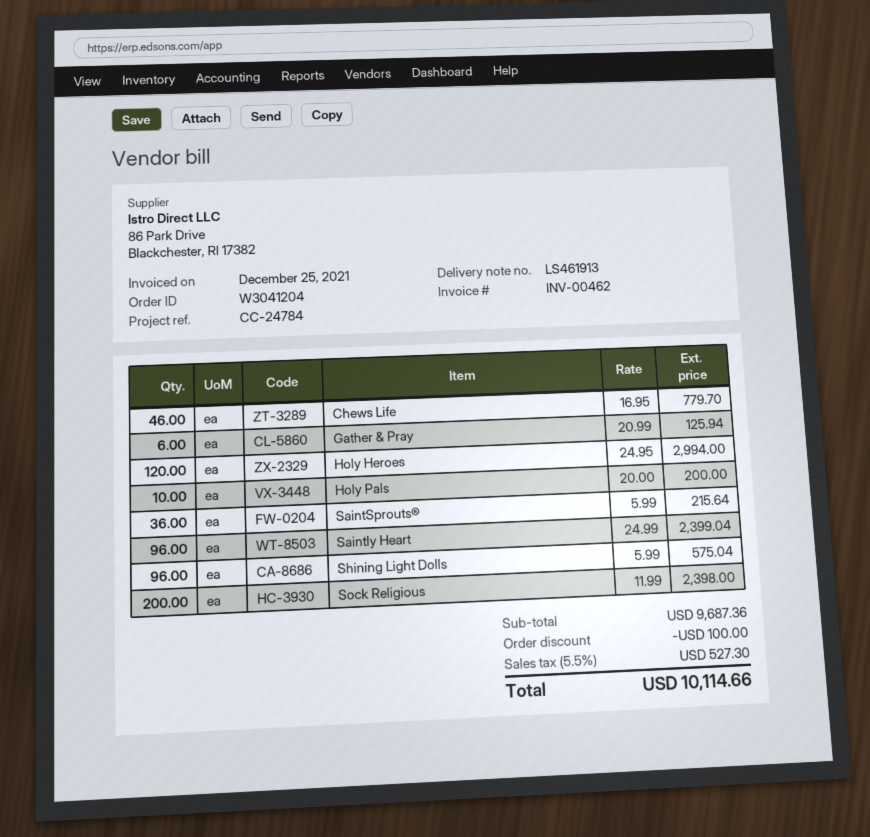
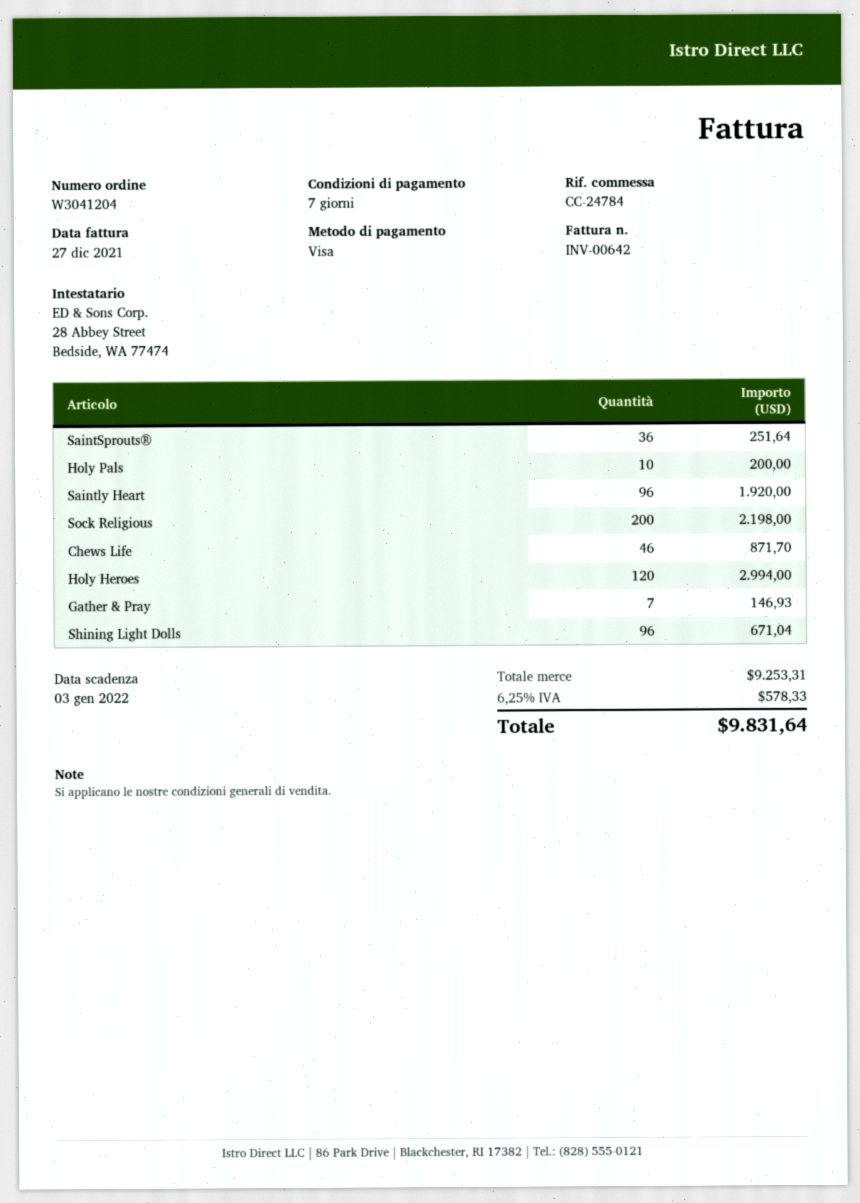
invoice number: INV-00462 -> INV-00642
invoice date: 2021-12-25 -> 2021-12-27
Chews Life: 46 for 779.70 -> 46 for 871.70
Gather & Pray: 6 for 125.94 -> 7 for 146.93
SaintSprouts®: 36 for 215.64 -> 36 for 251.64
Saintly Heart: 96 for 2399.04 -> 96 for 1920.00
Shining Light Dolls: 96 for 575.04 -> 96 for 671.04
Sock Religious: 200 for 2398.00 -> 200 for 2198.00
subtotal: 9687.36 -> 9253.31
discount: 100.00 -> none
tax: 5.5% = 527.30 -> 6.25% = 578.33
total: 10114.66 -> 9831.64

